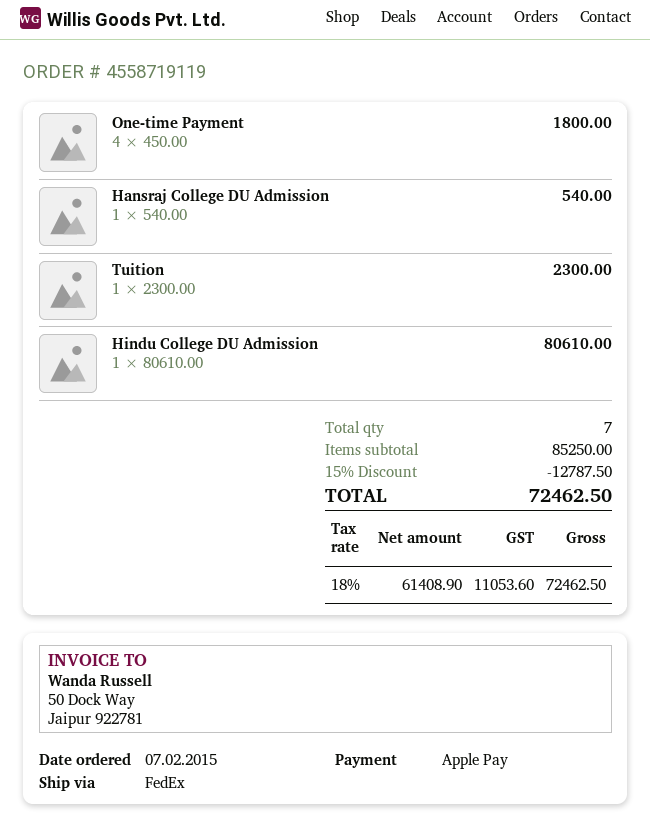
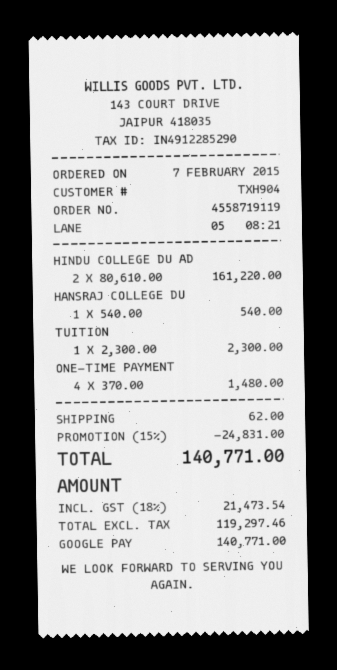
payment method: Apple Pay -> Google Pay
One-time Payment: 4 x 450.00 = 1800.00 -> 4 x 370.00 = 1480.00
Hindu College DU Admission: 1 x 80610.00 = 80610.00 -> 2 x 80610.00 = 161220.00
discount: 15% = 12787.50 -> 15% = 24831.00
shipping: none -> 62.00
net: 61408.90 -> 119297.46
tax: 18% = 11053.60 -> 18% = 21473.54
total: 72462.50 -> 140771.00

